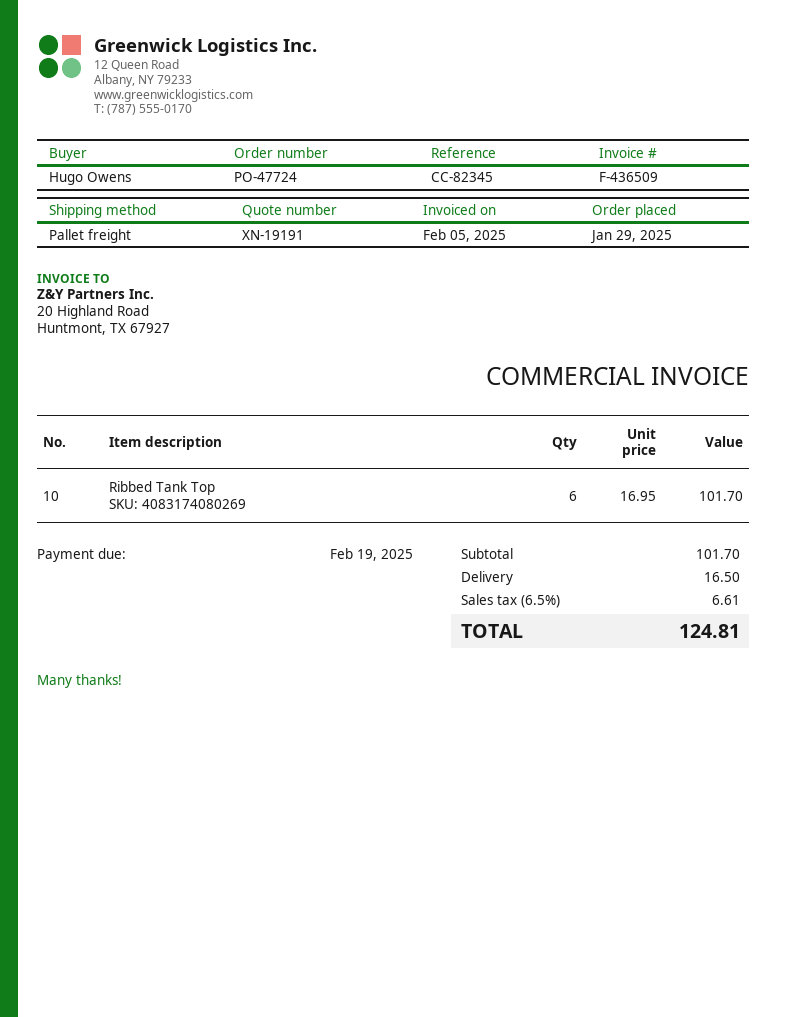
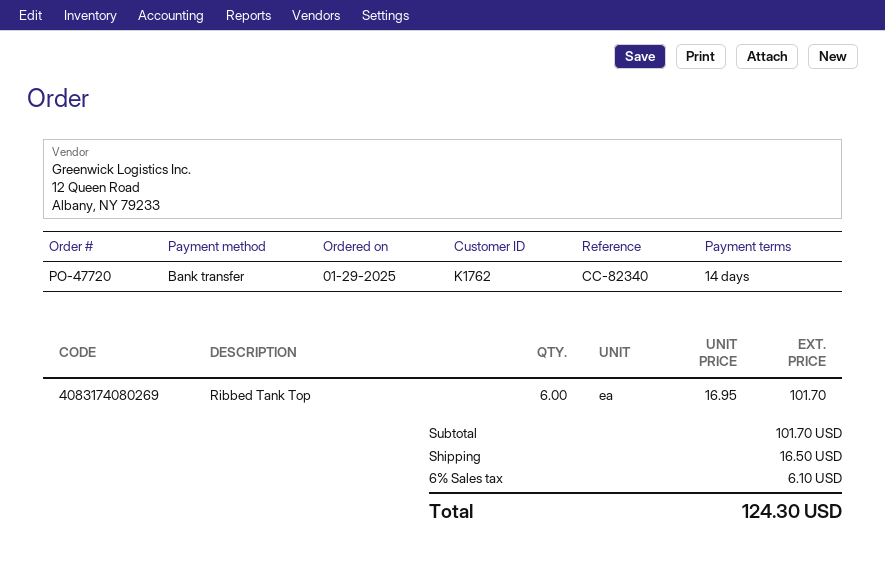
order number: PO-47724 -> PO-47720
reference: CC-82345 -> CC-82340
tax: 6.5% = 6.61 -> 6% = 6.10
total: 124.81 -> 124.30

